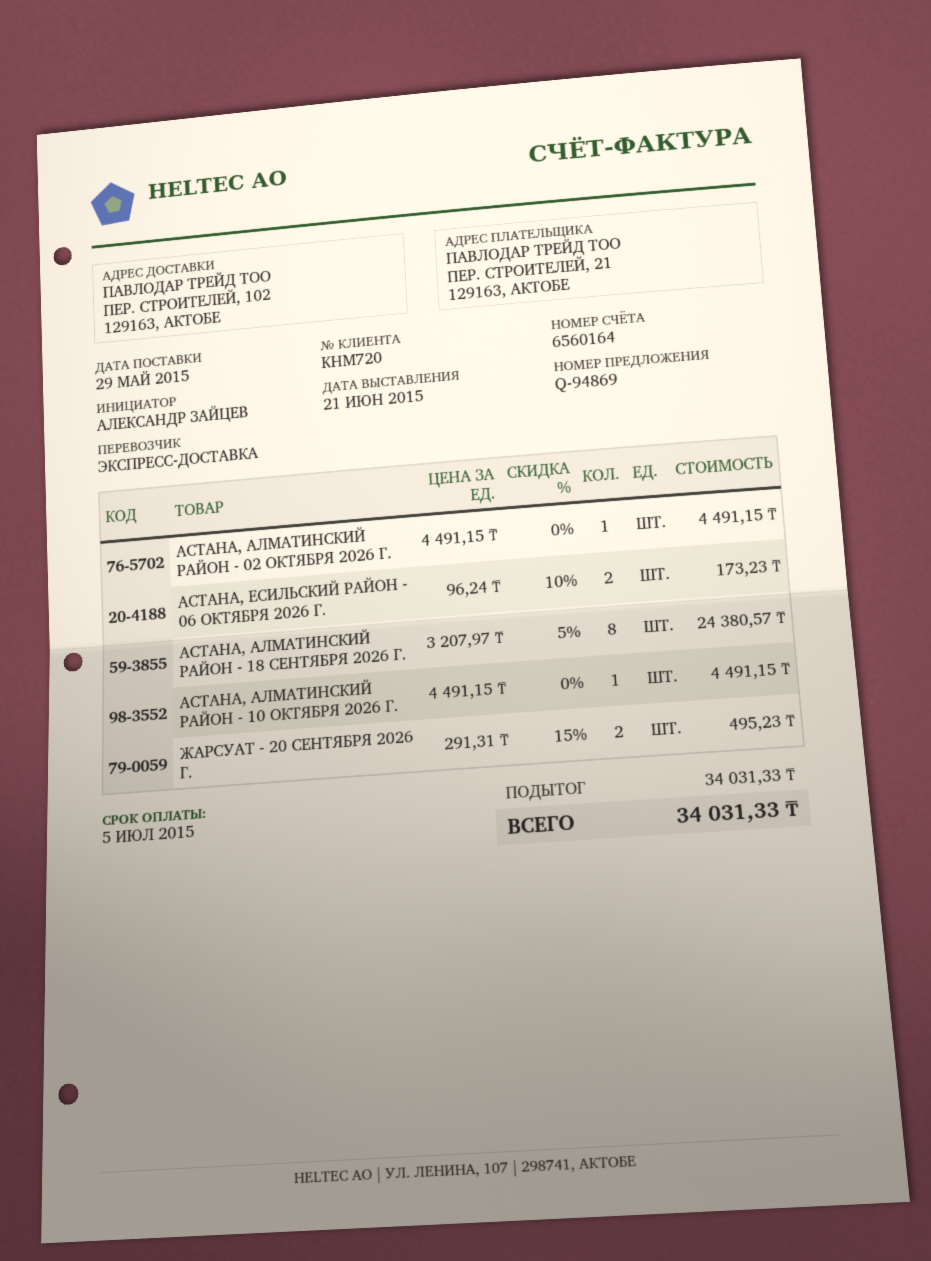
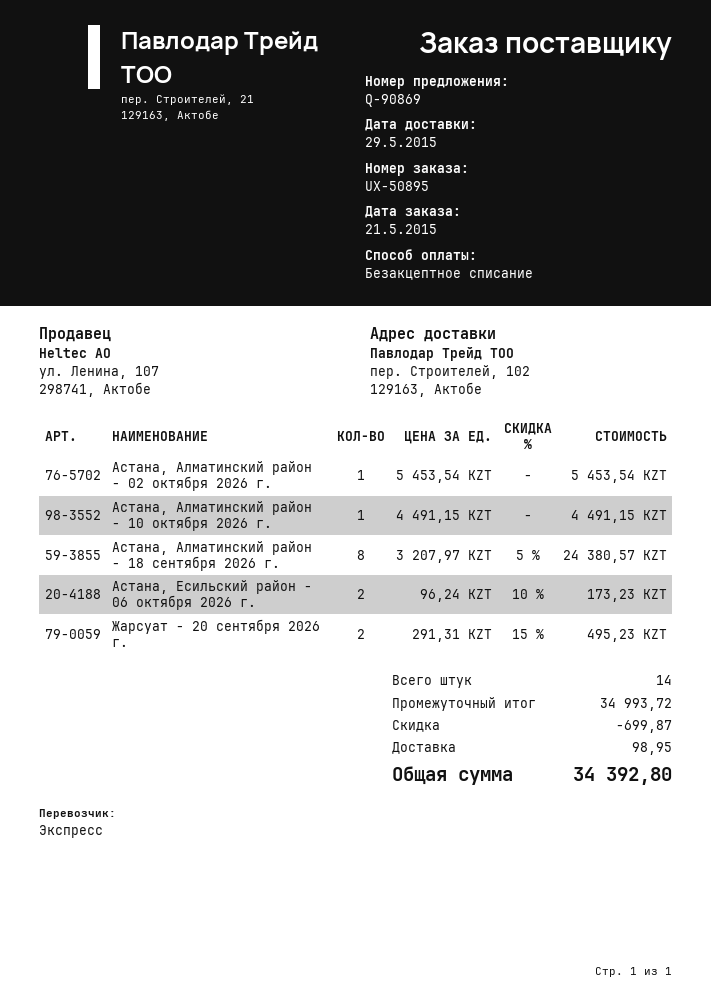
quote number: Q-94869 -> Q-90869
АСТАНА, АЛМАТИНСКИЙ РАЙОН - 02 ОКТЯБРЯ 2026 Г.: 1 x 4491.15 = 4491.15 -> 1 x 5453.54 = 5453.54
subtotal: 34031.33 -> 34993.72
discount: none -> 699.87
shipping: none -> 98.95
total: 34031.33 -> 34392.80

